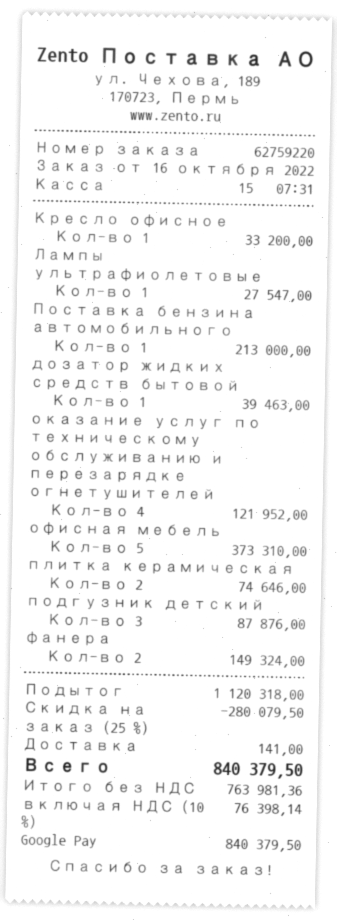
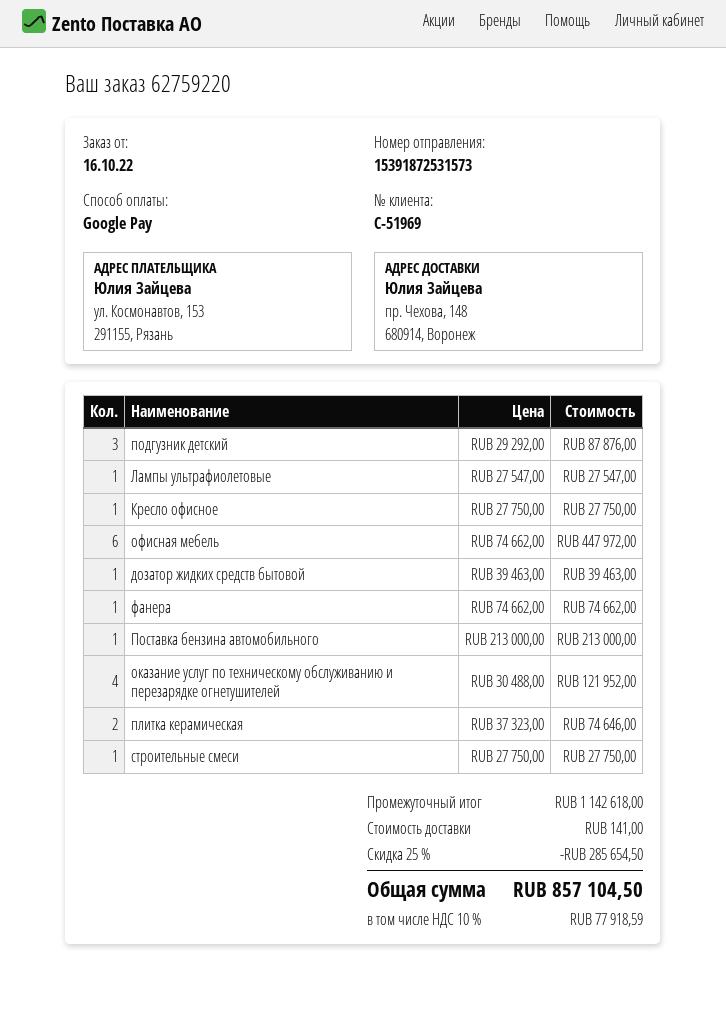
Кресло офисное: 1 for 33200.00 -> 1 for 27750.00
офисная мебель: 5 for 373310.00 -> 6 for 447972.00
фанера: 2 for 149324.00 -> 1 for 74662.00
строительные смеси: none -> 1 for 27750.00
subtotal: 1120318.00 -> 1142618.00
discount: 25% = 280079.50 -> 25% = 285654.50
tax: 10% = 76398.14 -> 10% = 77918.59
total: 840379.50 -> 857104.50

